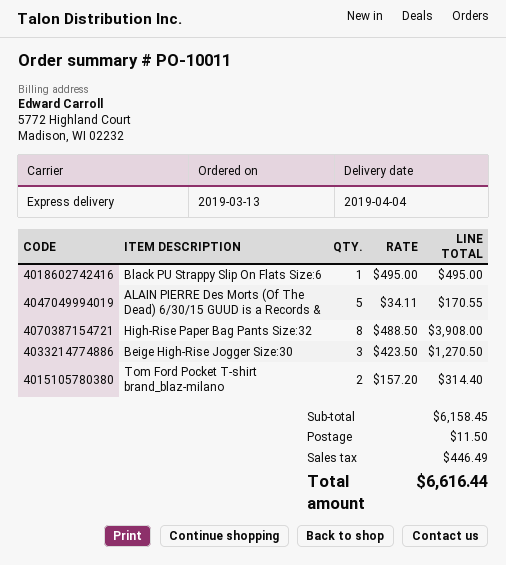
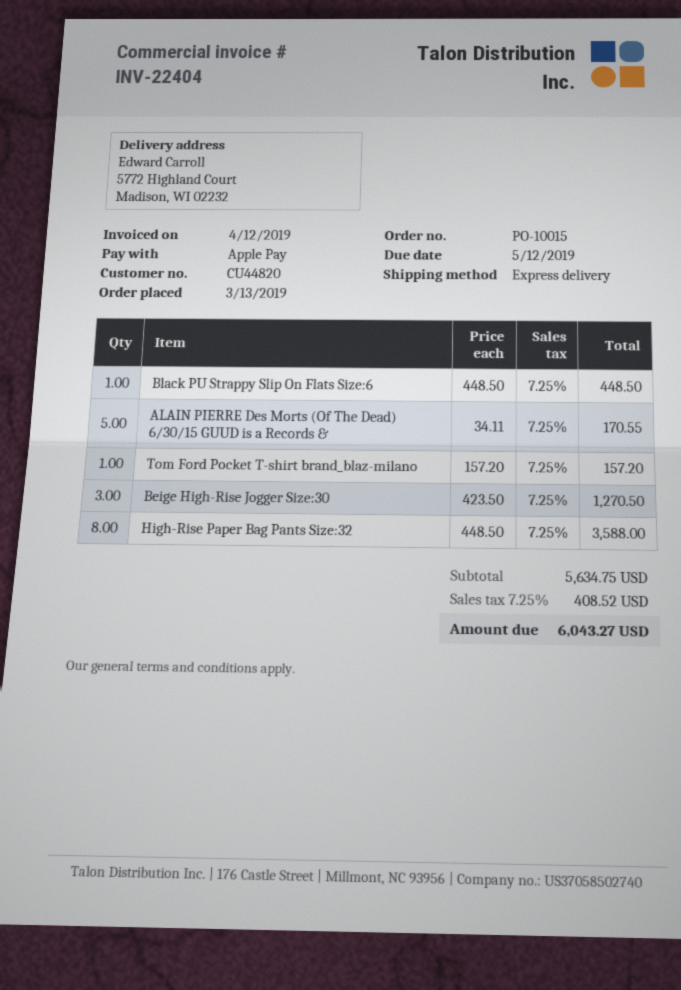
order number: PO-10011 -> PO-10015
Black PU Strappy Slip On Flats Size:6: 1 x 495.00 = 495.00 -> 1 x 448.50 = 448.50
High-Rise Paper Bag Pants Size:32: 8 x 488.50 = 3908.00 -> 8 x 448.50 = 3588.00
Tom Ford Pocket T-shirt brand_blaz-milano: 2 x 157.20 = 314.40 -> 1 x 157.20 = 157.20
subtotal: 6158.45 -> 5634.75
shipping: 11.50 -> none
tax: 446.49 -> 408.52
total: 6616.44 -> 6043.27

